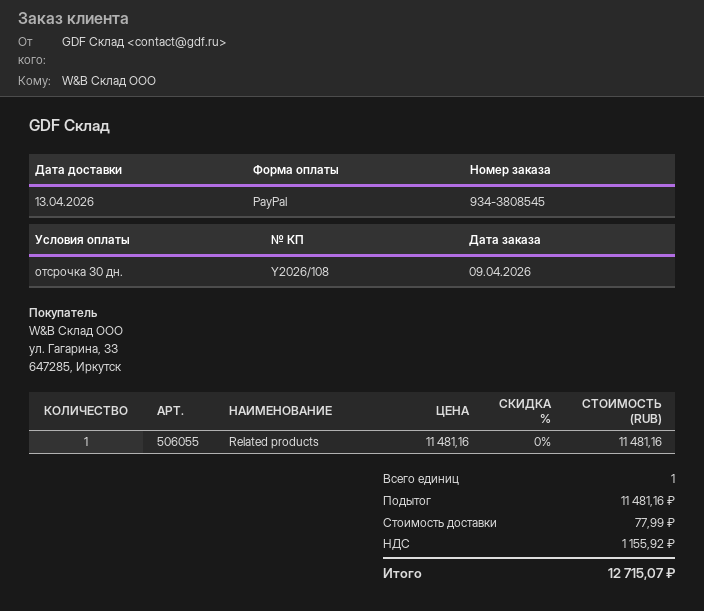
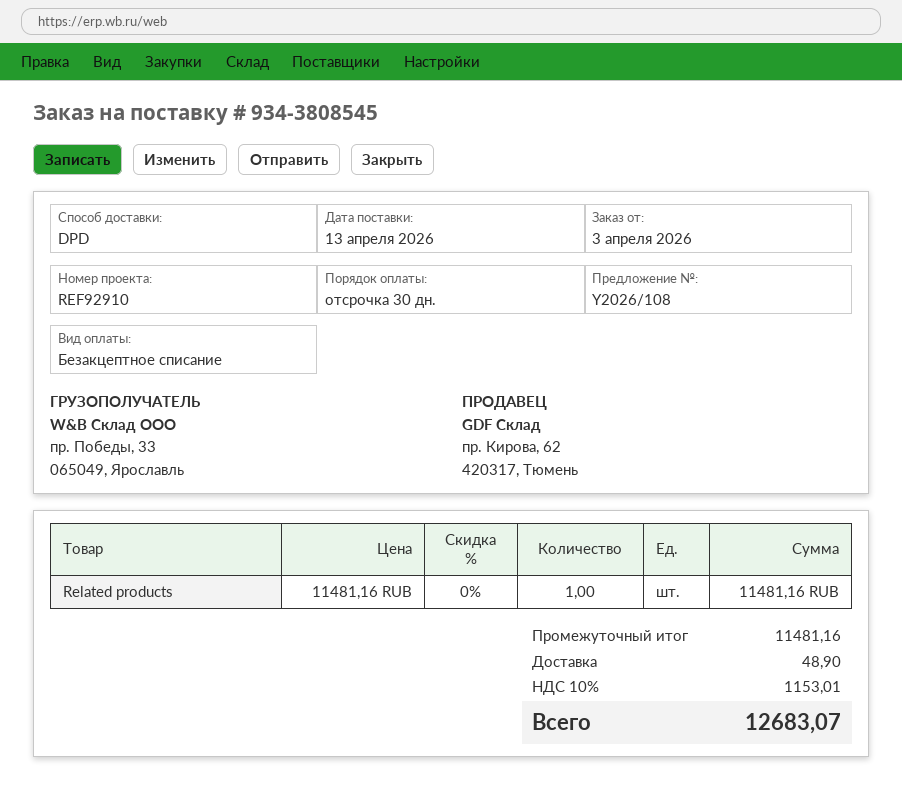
order date: 2026-04-09 -> 2026-04-03
payment method: PayPal -> direct debit
shipping: 77.99 -> 48.90
tax: 1155.92 -> 1153.01
total: 12715.07 -> 12683.07

